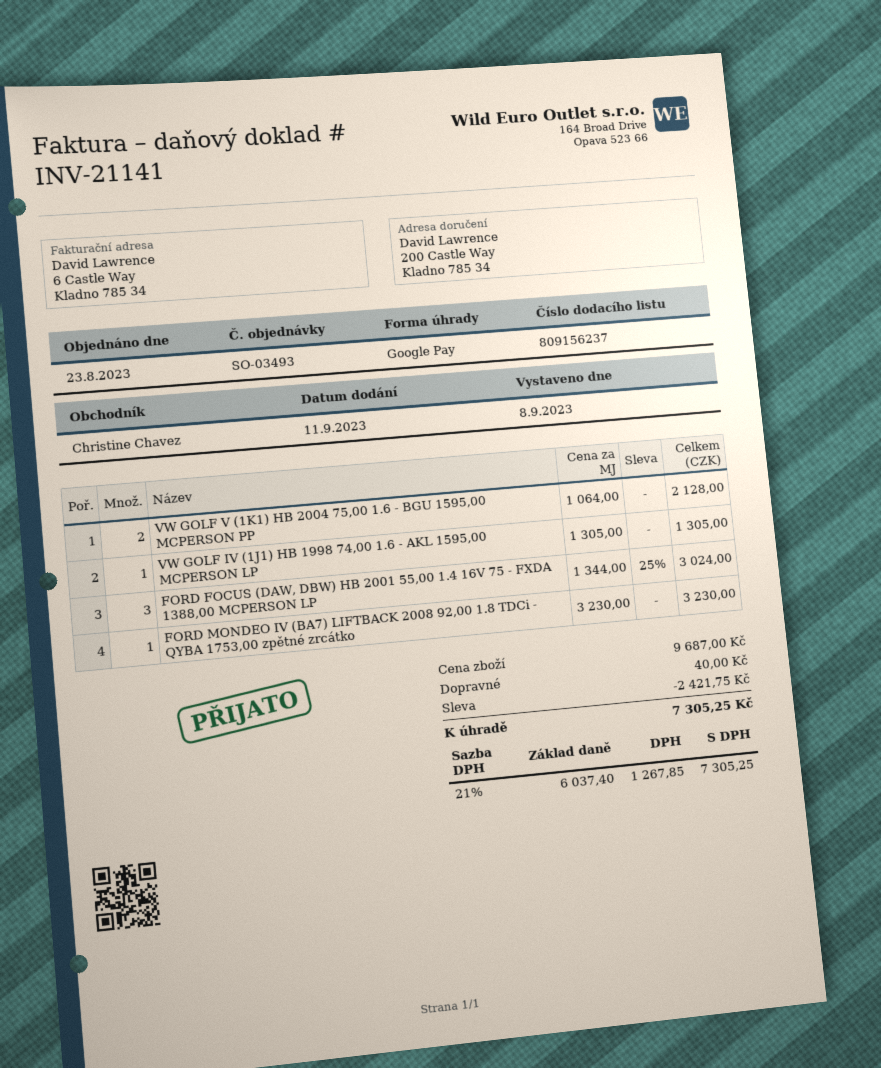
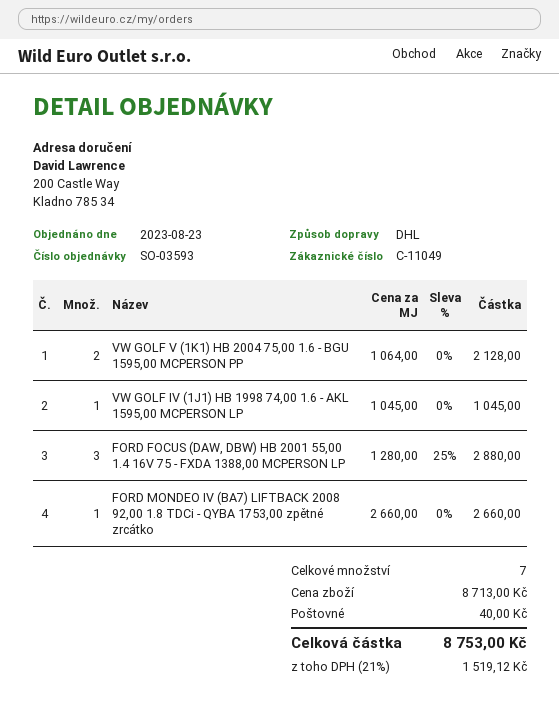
order number: SO-03493 -> SO-03593
VW GOLF IV (1J1) HB 1998 74,00 1.6 - AKL 1595,00 MCPERSON LP: 1 x 1305.00 = 1305.00 -> 1 x 1045.00 = 1045.00
FORD FOCUS (DAW, DBW) HB 2001 55,00 1.4 16V 75 - FXDA 1388,00 MCPERSON LP: 3 x 1344.00 - 25% = 3024.00 -> 3 x 1280.00 - 25% = 2880.00
FORD MONDEO IV (BA7) LIFTBACK 2008 92,00 1.8 TDCi - QYBA 1753,00 zpětné zrcátko: 1 x 3230.00 = 3230.00 -> 1 x 2660.00 = 2660.00
subtotal: 9687.00 -> 8713.00
discount: 2421.75 -> none
tax: 21% = 1267.85 -> 21% = 1519.12
total: 7305.25 -> 8753.00

